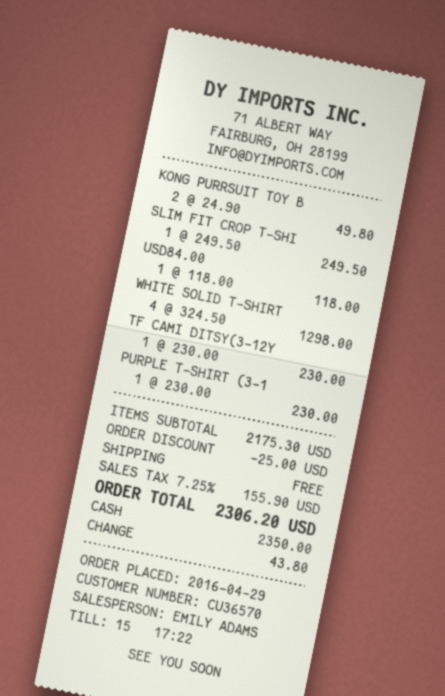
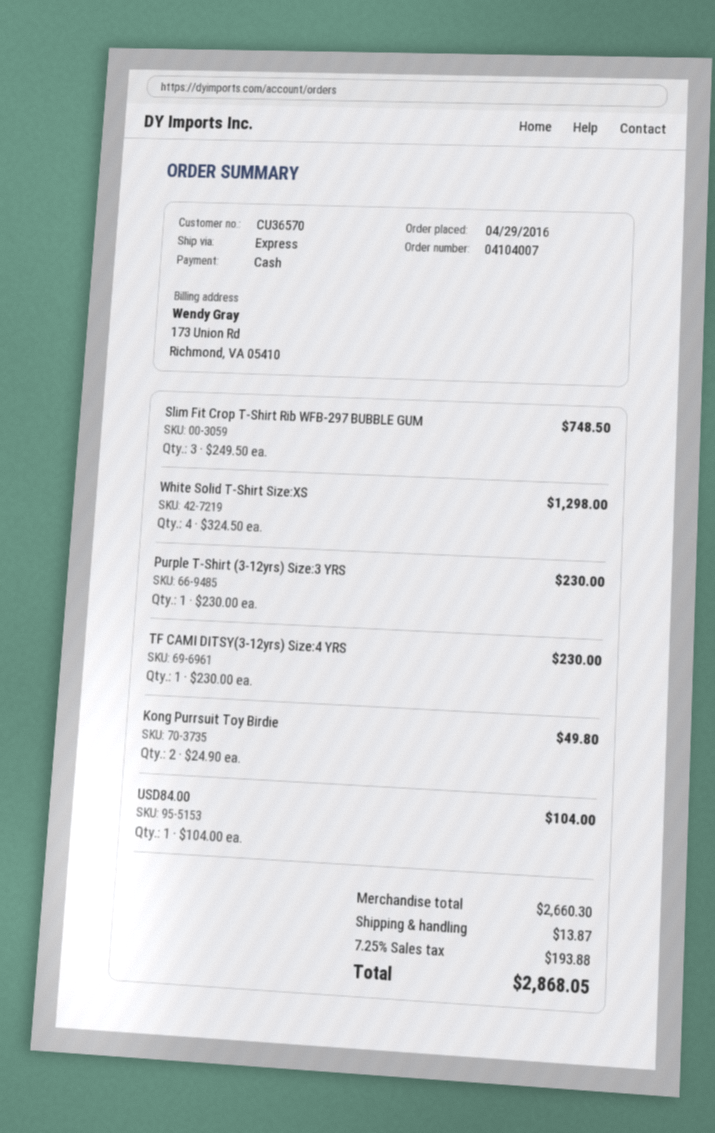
SLIM FIT CROP T-SHI: 1 x 249.50 = 249.50 -> 3 x 249.50 = 748.50
USD84.00: 1 x 118.00 = 118.00 -> 1 x 104.00 = 104.00
subtotal: 2175.30 -> 2660.30
discount: 25.00 -> none
shipping: 0.00 -> 13.87
tax: 7.25% = 155.90 -> 7.25% = 193.88
total: 2306.20 -> 2868.05

